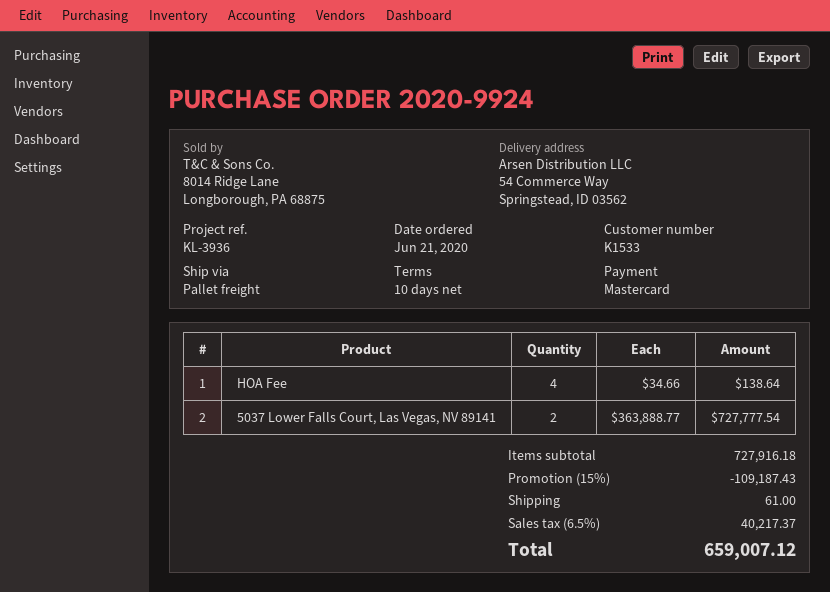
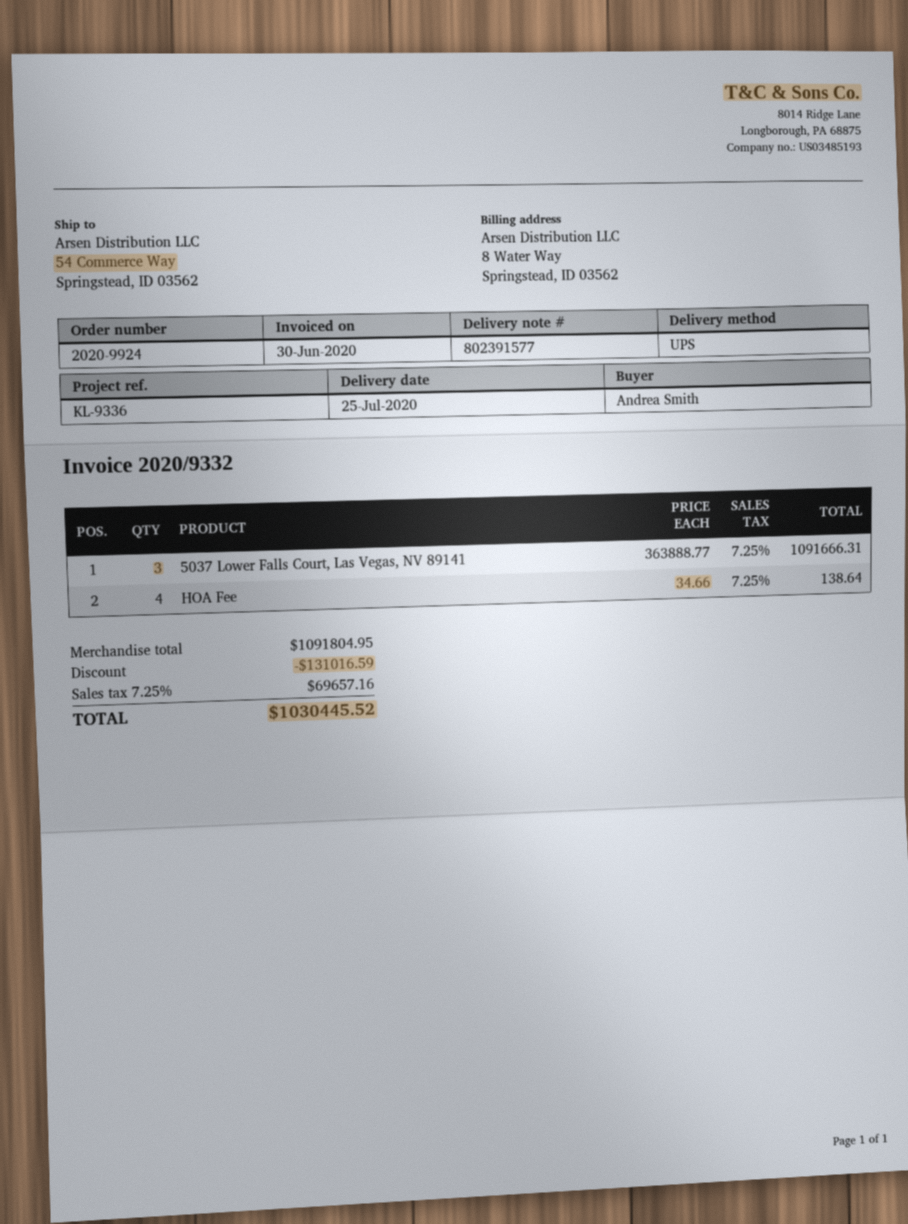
reference: KL-3936 -> KL-9336
shipping method: pallet freight -> UPS
5037 Lower Falls Court, Las Vegas, NV 89141: 2 x 363888.77 = 727777.54 -> 3 x 363888.77 = 1091666.31
subtotal: 727916.18 -> 1091804.95
discount: 109187.43 -> 131016.59
shipping: 61.00 -> none
tax: 6.5% = 40217.37 -> 7.25% = 69657.16
total: 659007.12 -> 1030445.52

